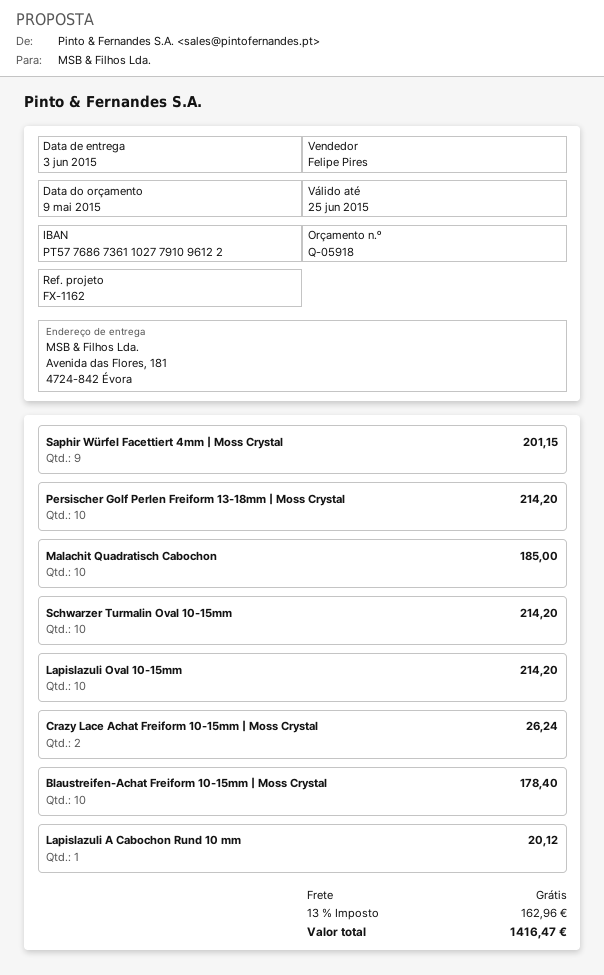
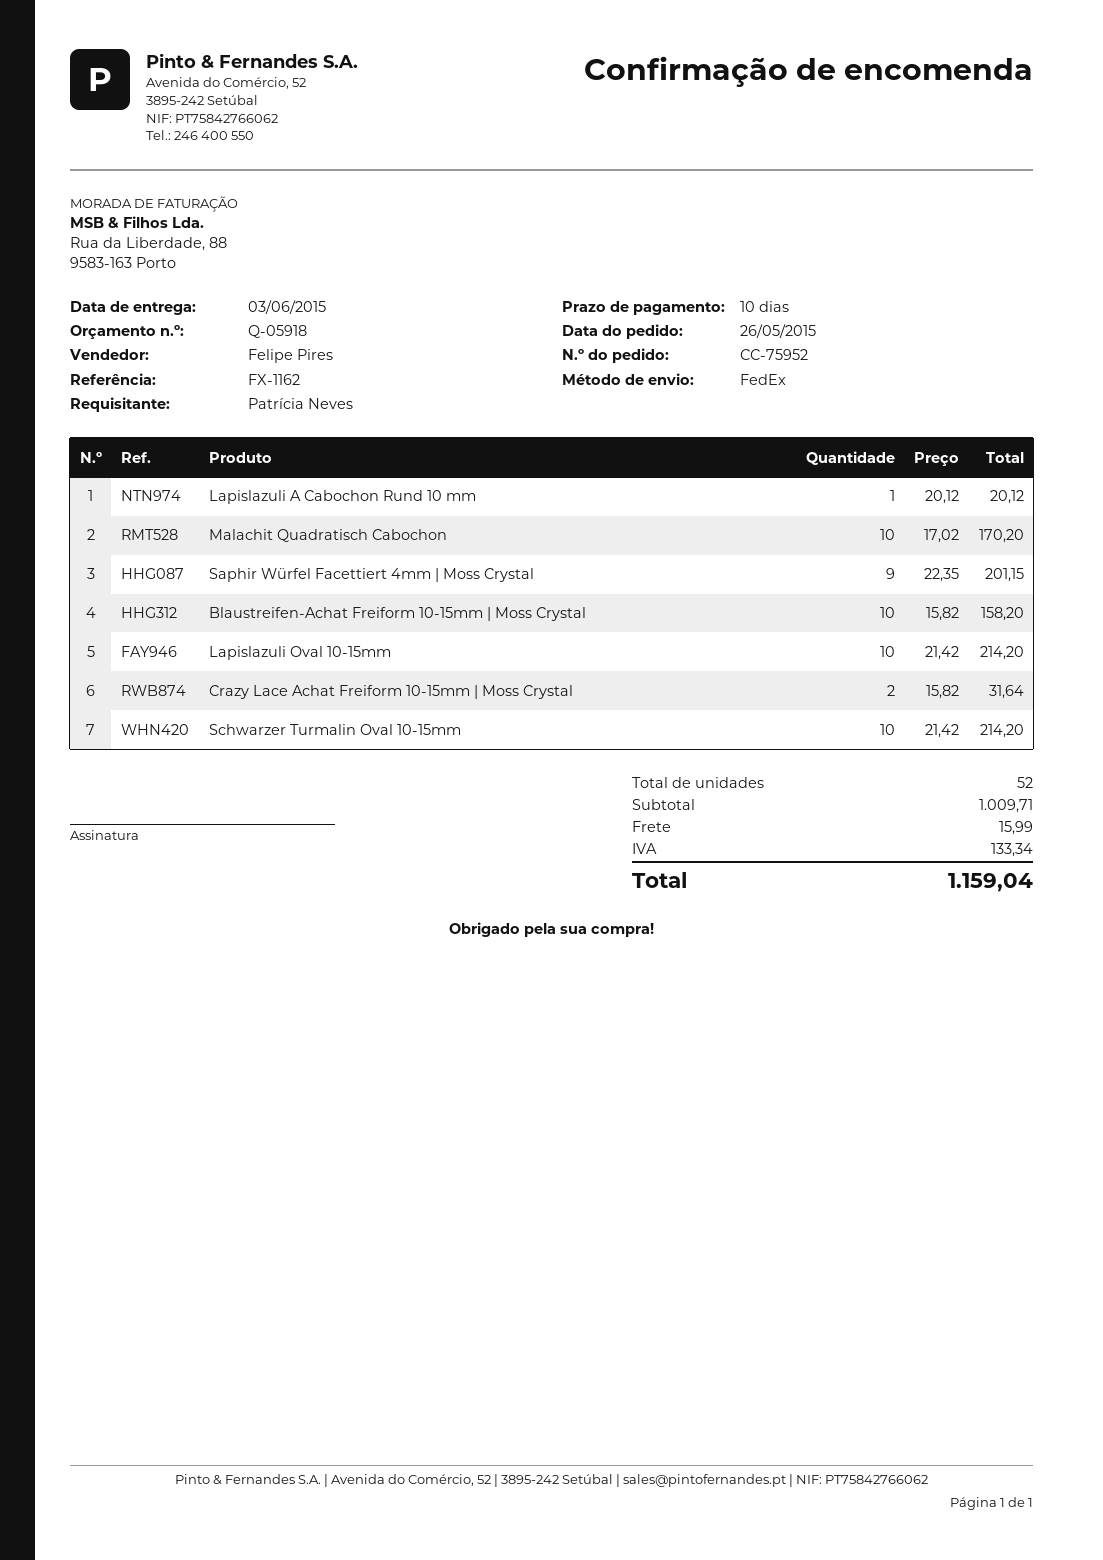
Persischer Golf Perlen Freiform 13-18mm | Moss Crystal: 10 for 214.20 -> none
Malachit Quadratisch Cabochon: 10 for 185.00 -> 10 for 170.20
Crazy Lace Achat Freiform 10-15mm | Moss Crystal: 2 for 26.24 -> 2 for 31.64
Blaustreifen-Achat Freiform 10-15mm | Moss Crystal: 10 for 178.40 -> 10 for 158.20
shipping: 0.00 -> 15.99
tax: 162.96 -> 133.34
total: 1416.47 -> 1159.04

